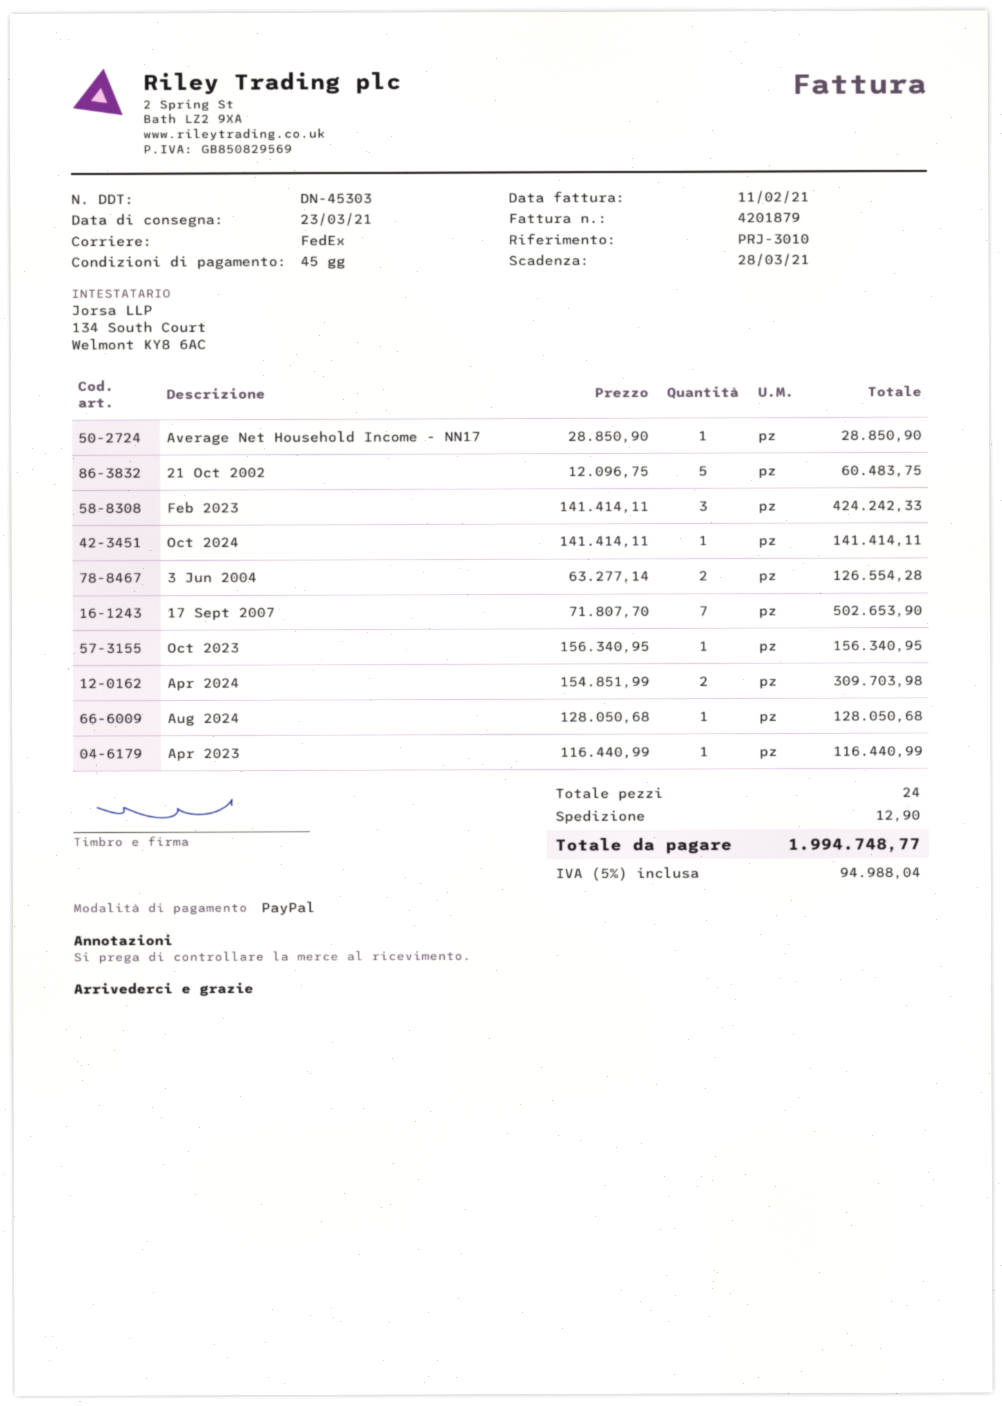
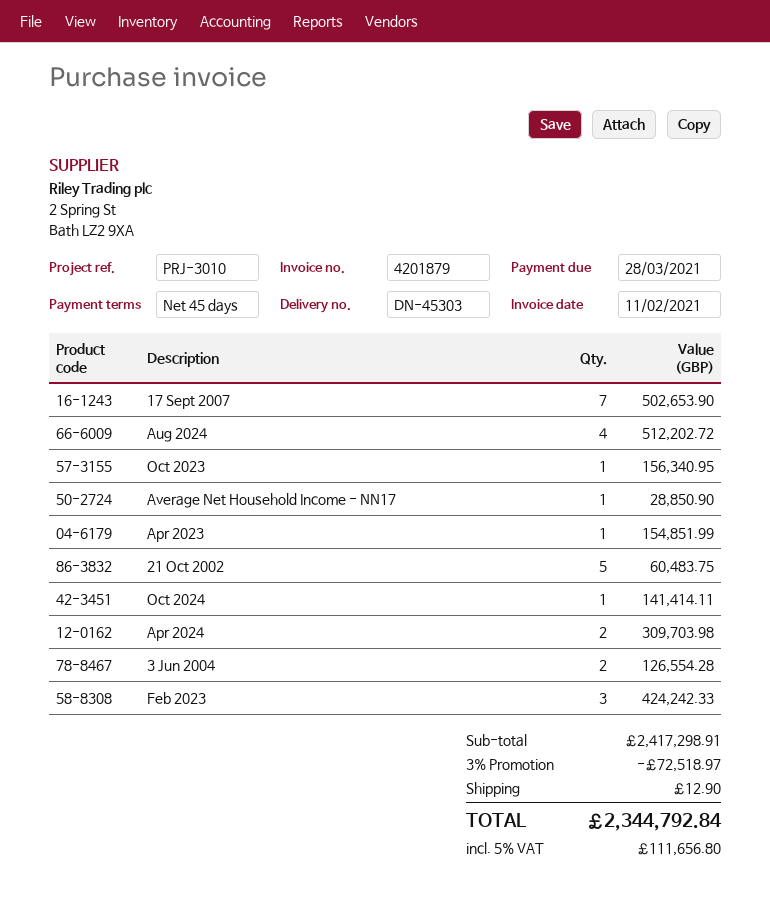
Aug 2024: 1 for 128050.68 -> 4 for 512202.72
Apr 2023: 1 for 116440.99 -> 1 for 154851.99
discount: none -> 3% = 72518.97
tax: 5% = 94988.04 -> 5% = 111656.80
total: 1994748.77 -> 2344792.84

